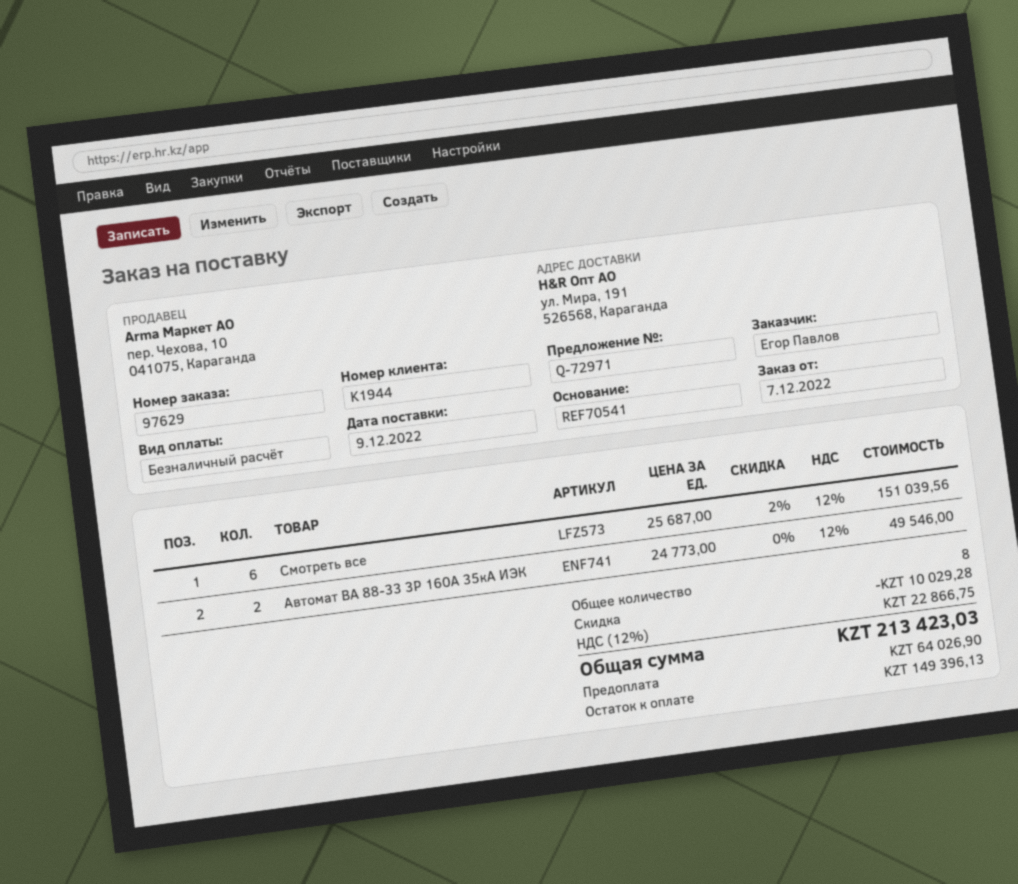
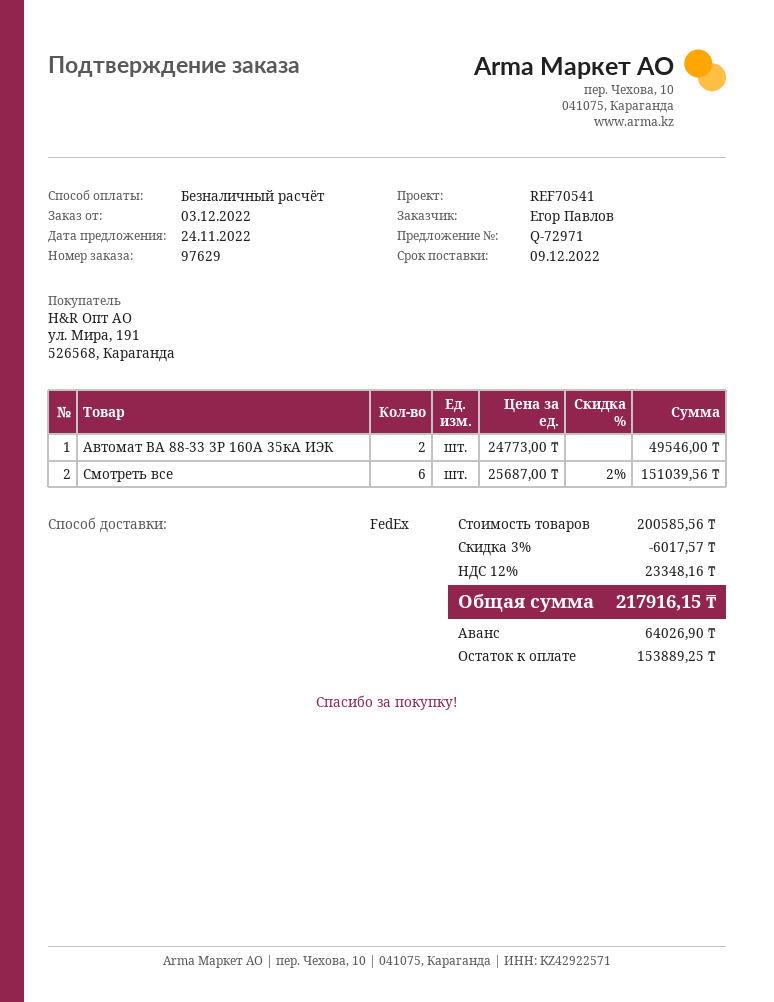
order date: 2022-12-07 -> 2022-12-03
discount: 10029.28 -> 6017.57
tax: 12% = 22866.75 -> 12% = 23348.16
total: 213423.03 -> 217916.15
balance: 149396.13 -> 153889.25

